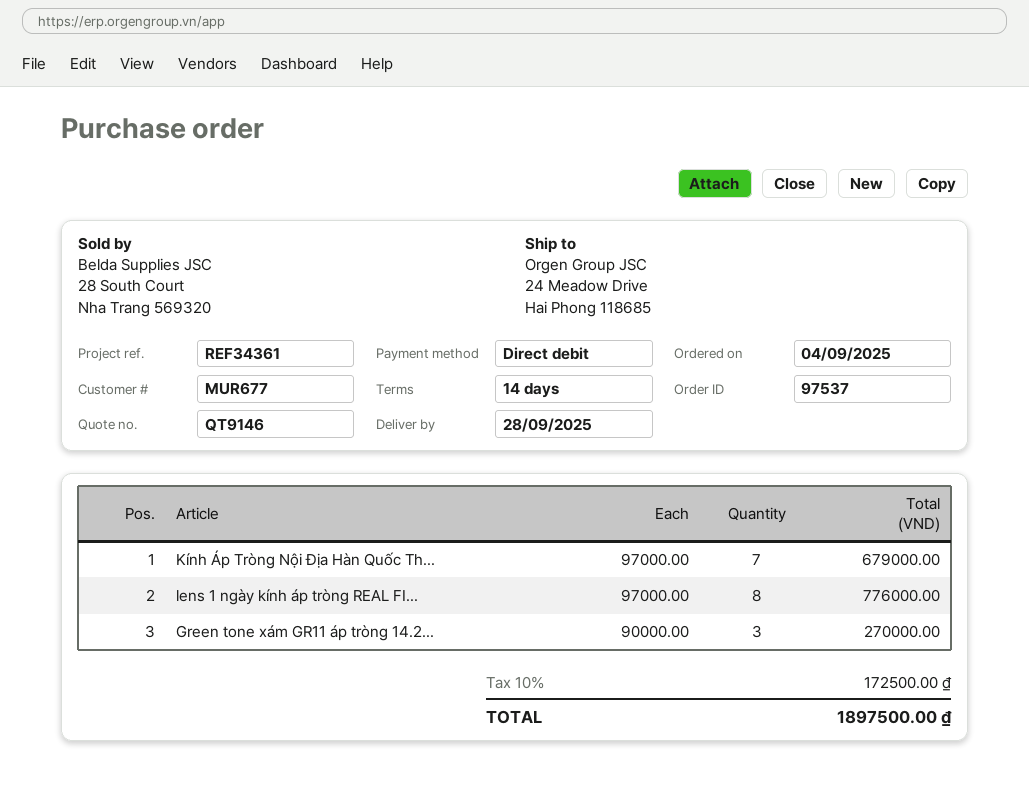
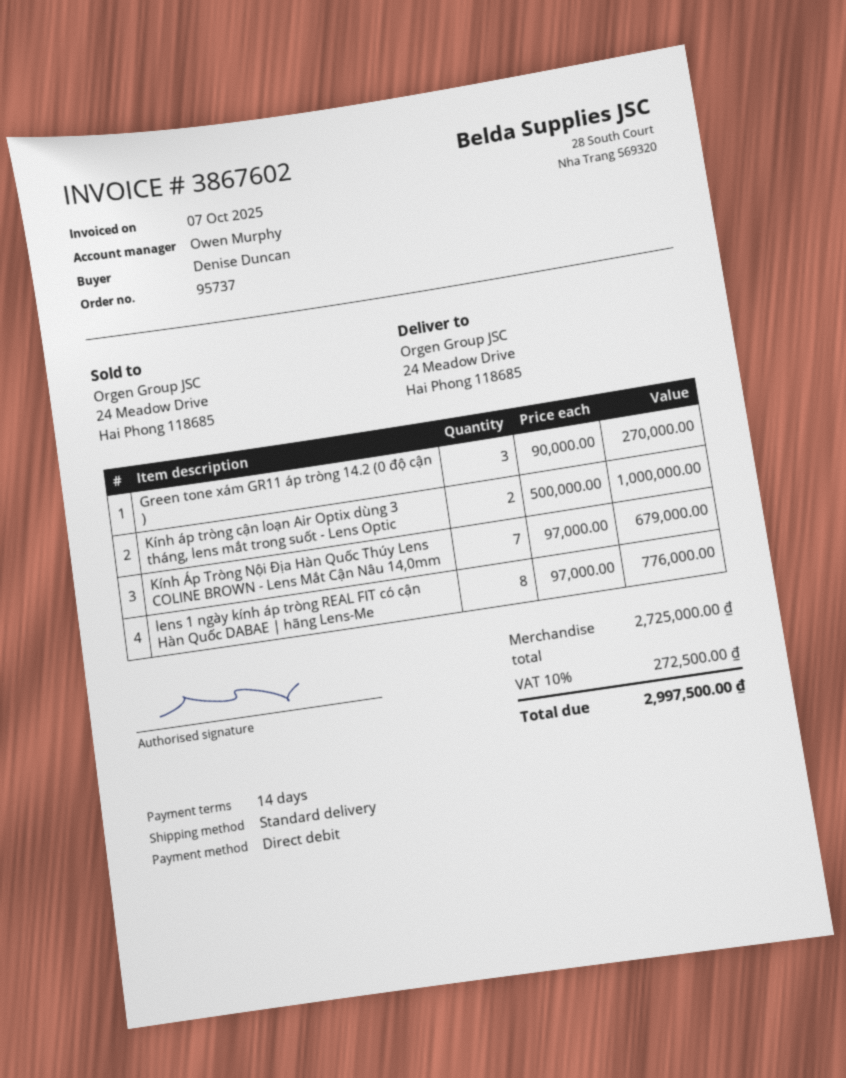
order number: 97537 -> 95737
Kính áp tròng cận loạn Air Optix dùng 3 tháng, lens mắt trong suốt - Lens Optic: none -> 2 x 500000.00 = 1000000.00
tax: 10% = 172500.00 -> 10% = 272500.00
total: 1897500.00 -> 2997500.00

